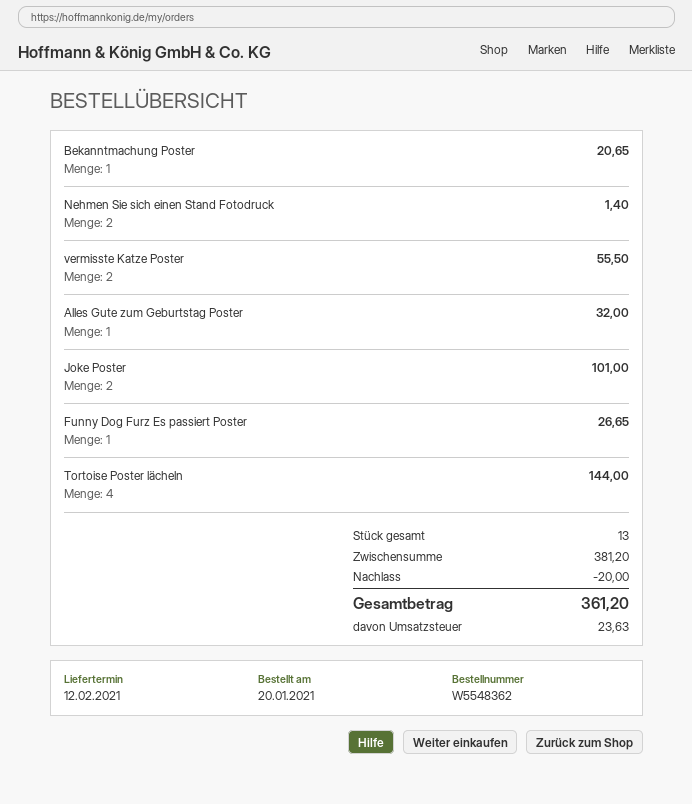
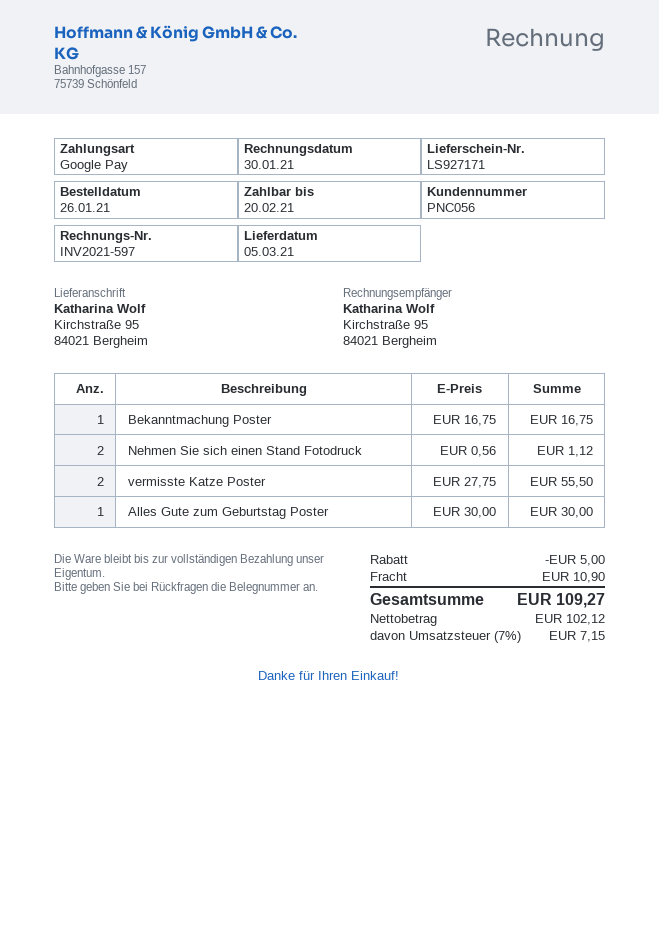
order date: 2021-01-20 -> 2021-01-26
delivery date: 2021-02-12 -> 2021-03-05
Bekanntmachung Poster: 1 for 20.65 -> 1 for 16.75
Nehmen Sie sich einen Stand Fotodruck: 2 for 1.40 -> 2 for 1.12
Alles Gute zum Geburtstag Poster: 1 for 32.00 -> 1 for 30.00
Joke Poster: 2 for 101.00 -> none
Funny Dog Furz Es passiert Poster: 1 for 26.65 -> none
Tortoise Poster lächeln: 4 for 144.00 -> none
discount: 20.00 -> 5.00
shipping: none -> 10.90
tax: 23.63 -> 7.15
total: 361.20 -> 109.27

